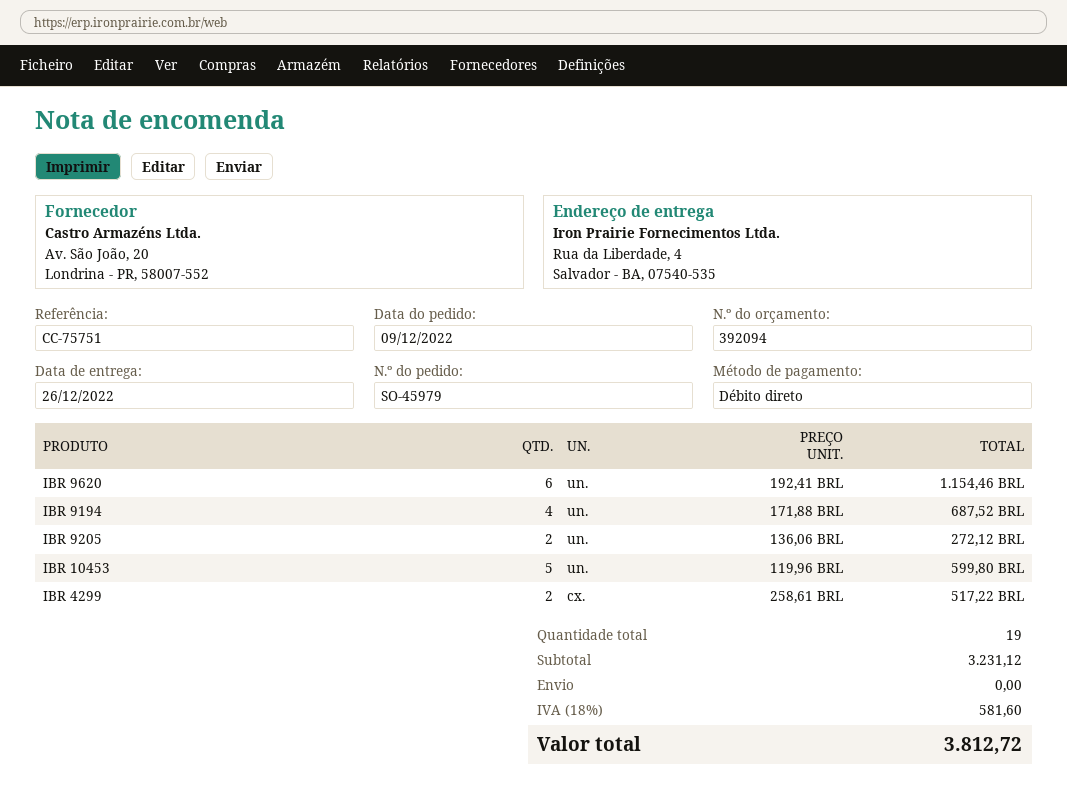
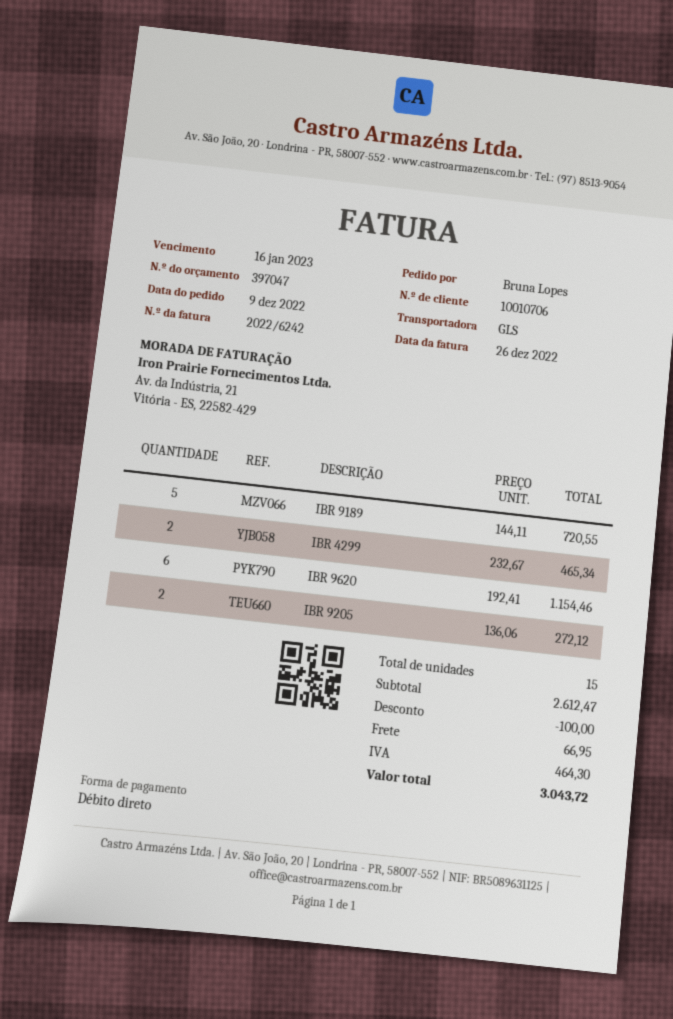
quote number: 392094 -> 397047
IBR 9194: 4 x 171.88 = 687.52 -> none
IBR 10453: 5 x 119.96 = 599.80 -> none
IBR 4299: 2 x 258.61 = 517.22 -> 2 x 232.67 = 465.34
IBR 9189: none -> 5 x 144.11 = 720.55
total quantity: 19 -> 15
subtotal: 3231.12 -> 2612.47
discount: none -> 100.00
shipping: 0.00 -> 66.95
tax: 581.60 -> 464.30
total: 3812.72 -> 3043.72

